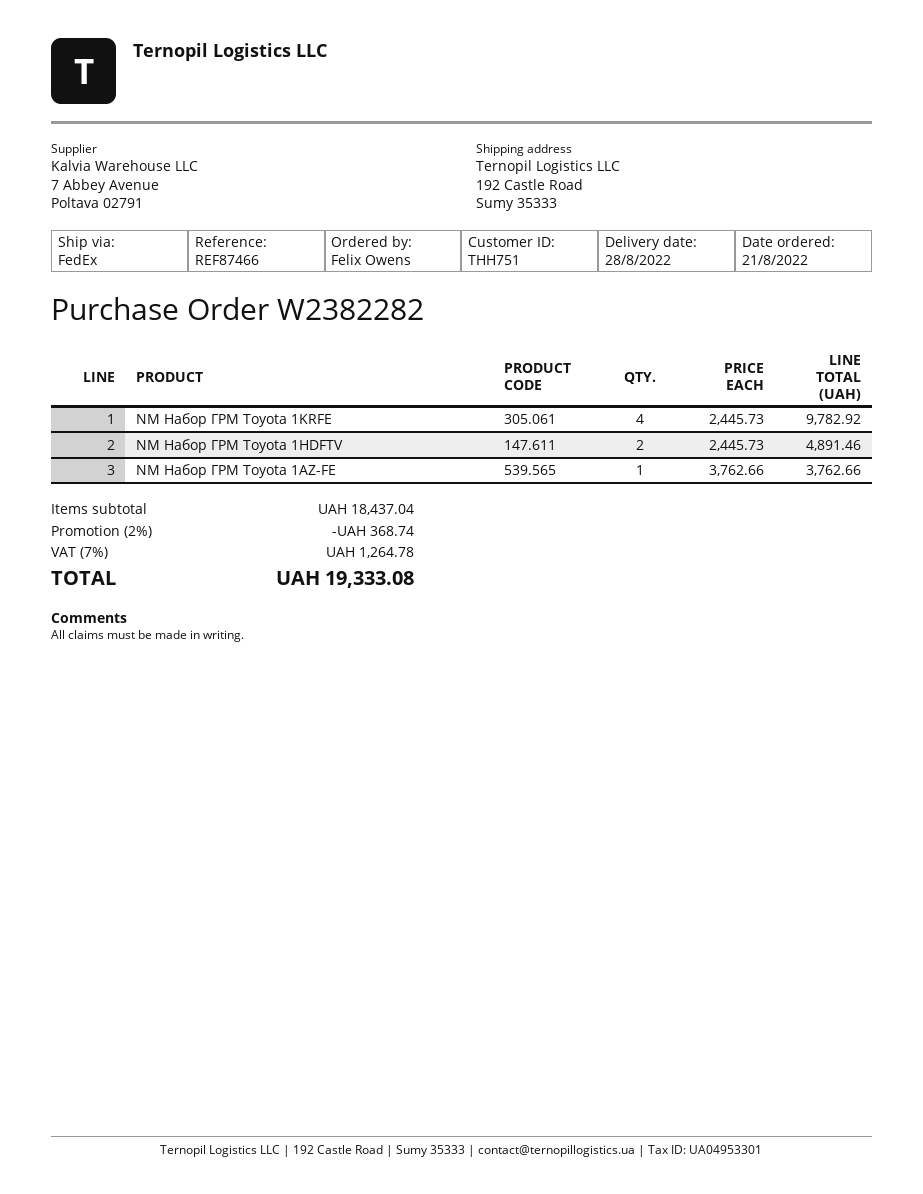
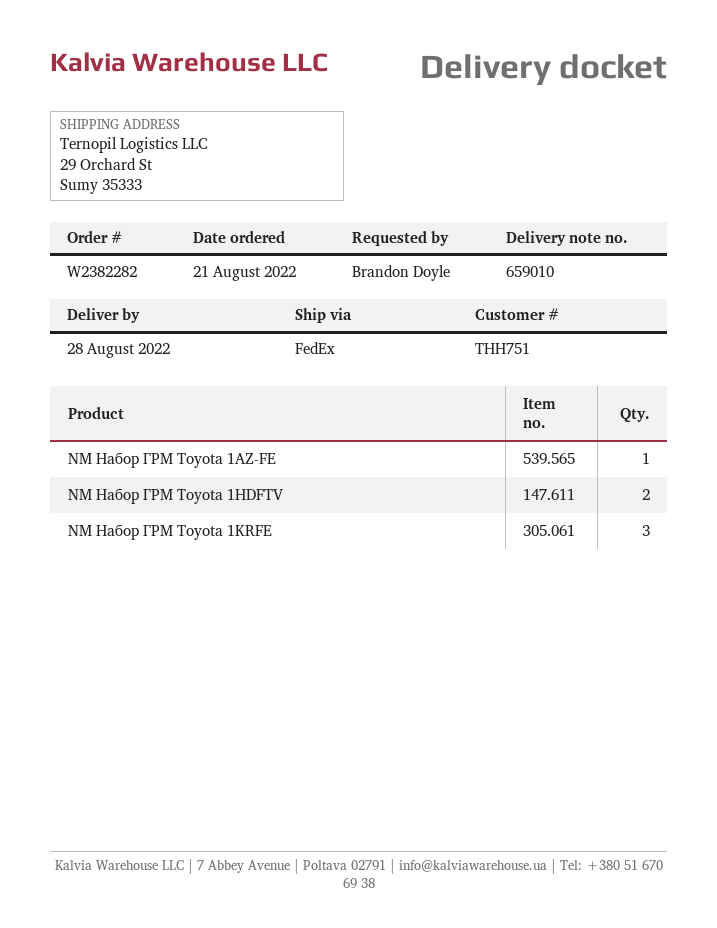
ordered by: Felix Owens -> Brandon Doyle
ship to: 192 Castle Road, Sumy 35333 -> 29 Orchard St, Sumy 35333
NM Набор ГРМ Toyota 1KRFE: 4 -> 3

